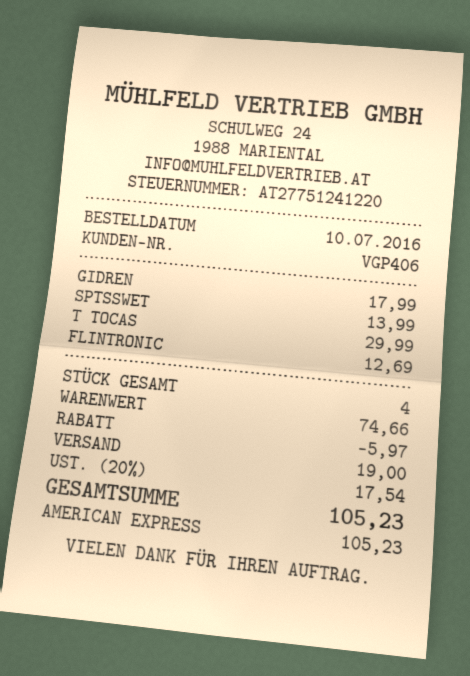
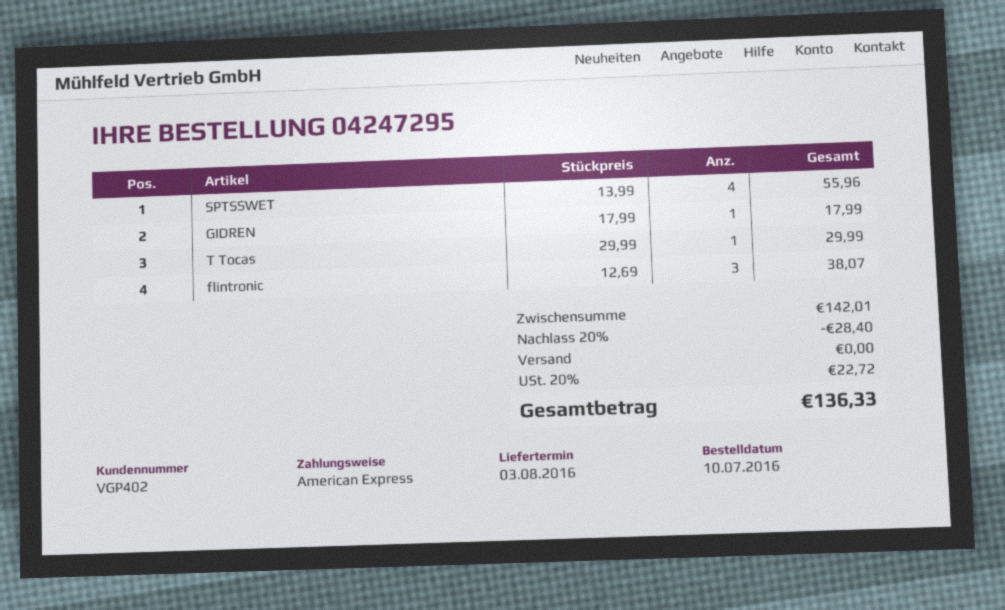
customer number: VGP406 -> VGP402
SPTSSWET: 1 x 13.99 = 13.99 -> 4 x 13.99 = 55.96
FLINTRONIC: 1 x 12.69 = 12.69 -> 3 x 12.69 = 38.07
subtotal: 74.66 -> 142.01
discount: 5.97 -> 28.40
shipping: 19.00 -> 0.00
tax: 20% = 17.54 -> 20% = 22.72
total: 105.23 -> 136.33

